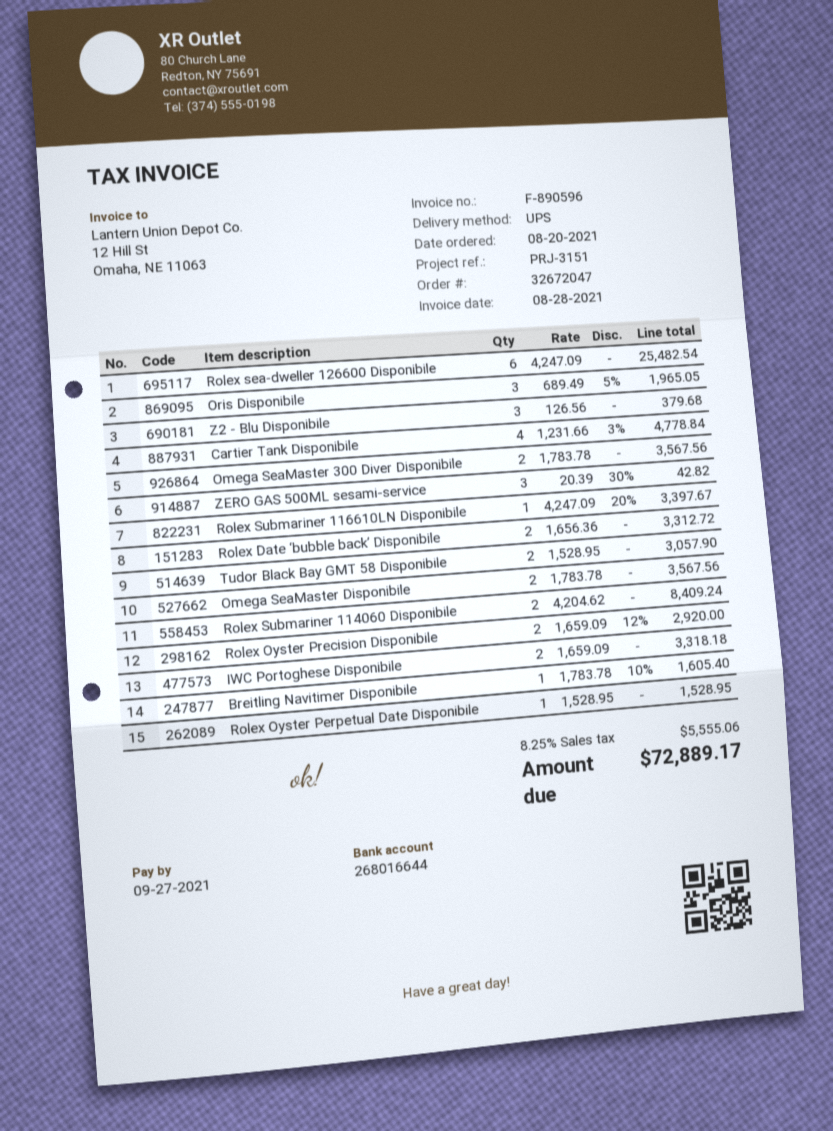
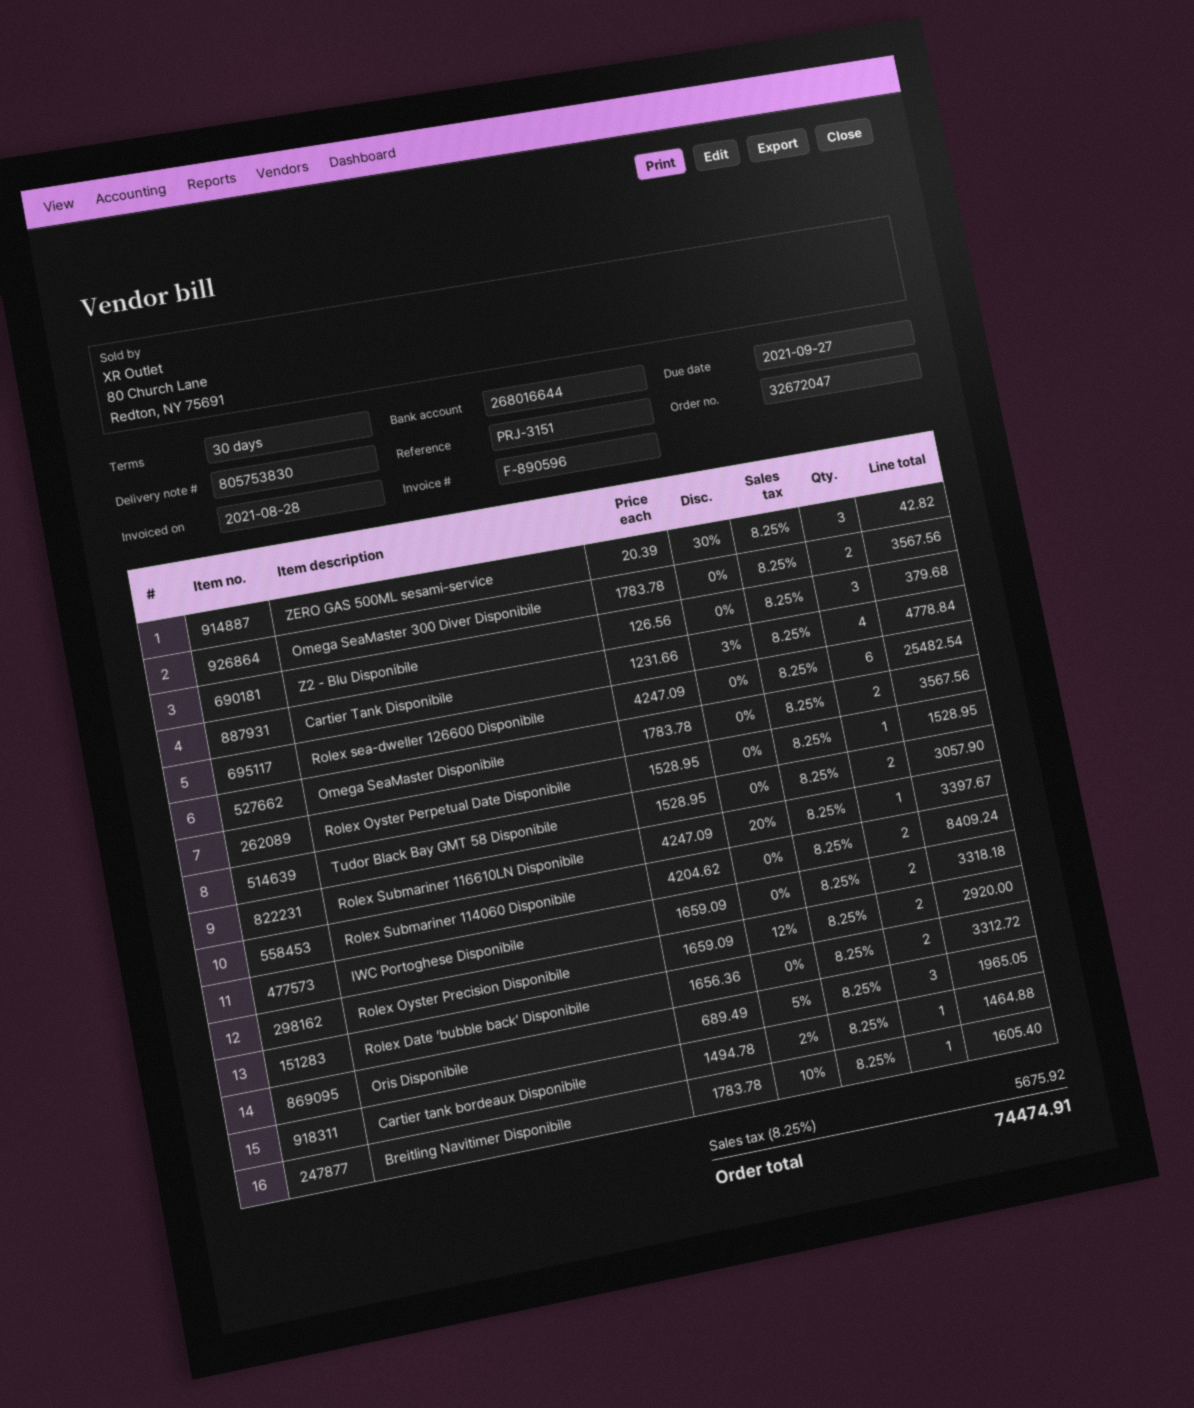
Cartier tank bordeaux Disponibile: none -> 1 x 1494.78 - 2% = 1464.88
tax: 8.25% = 5555.06 -> 8.25% = 5675.92
total: 72889.17 -> 74474.91

